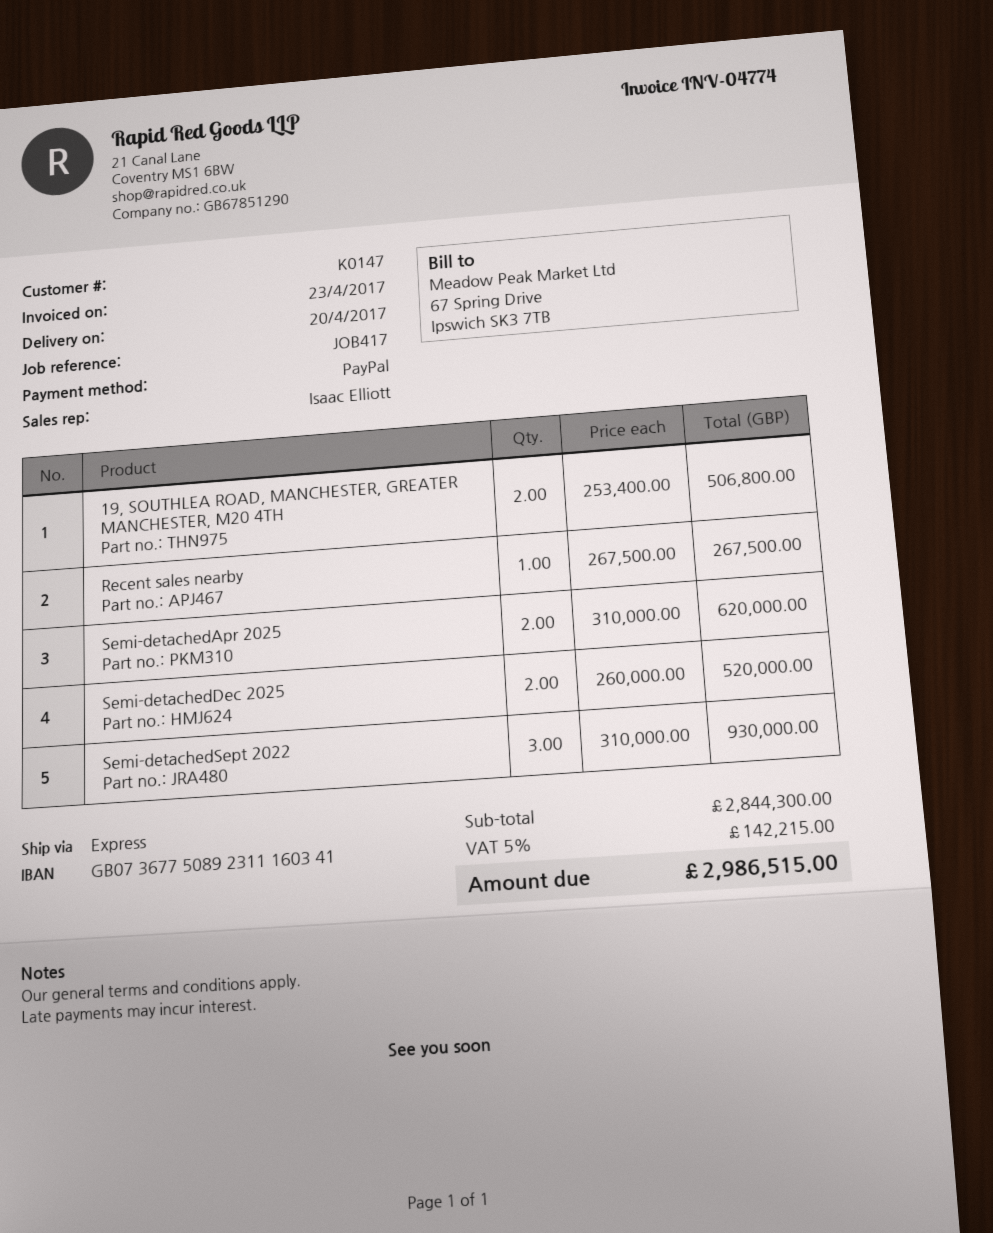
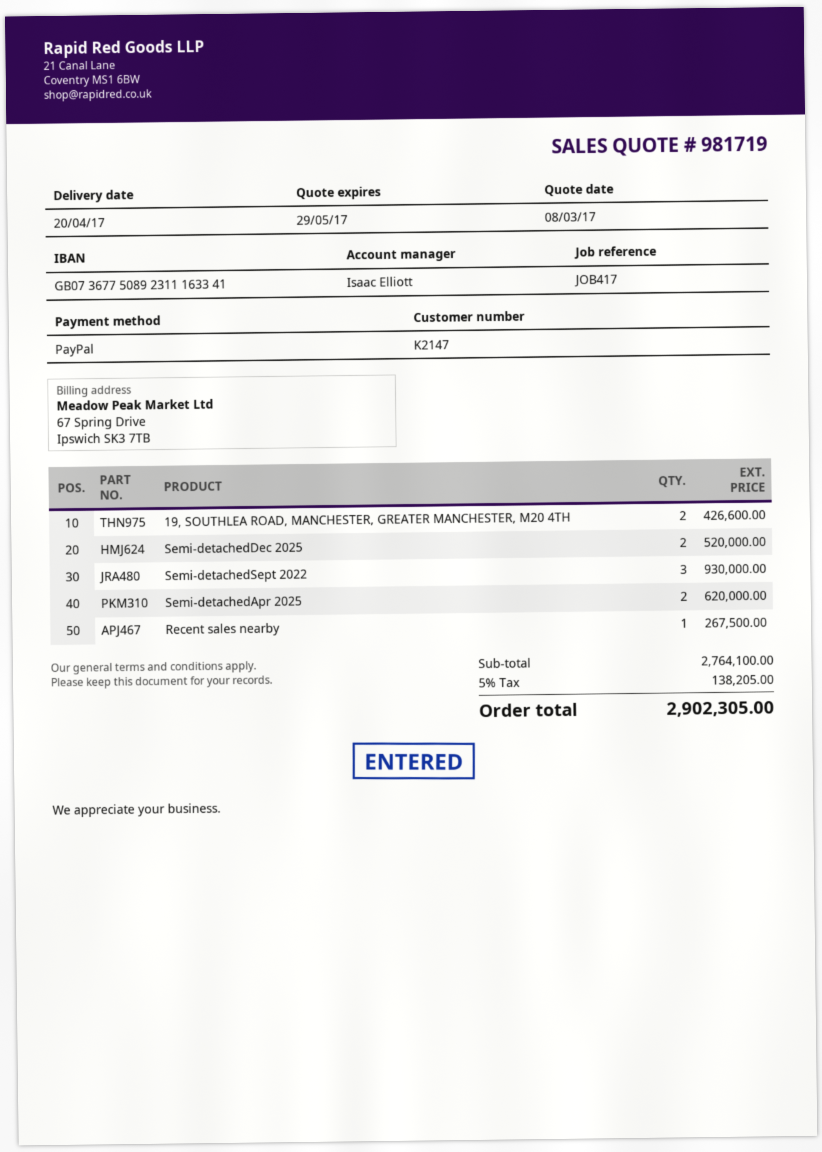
customer number: K0147 -> K2147
bank account: GB07367750892311160341 -> GB07367750892311163341
19, SOUTHLEA ROAD, MANCHESTER, GREATER MANCHESTER, M20 4TH: 2 for 506800.00 -> 2 for 426600.00
subtotal: 2844300.00 -> 2764100.00
tax: 5% = 142215.00 -> 5% = 138205.00
total: 2986515.00 -> 2902305.00

